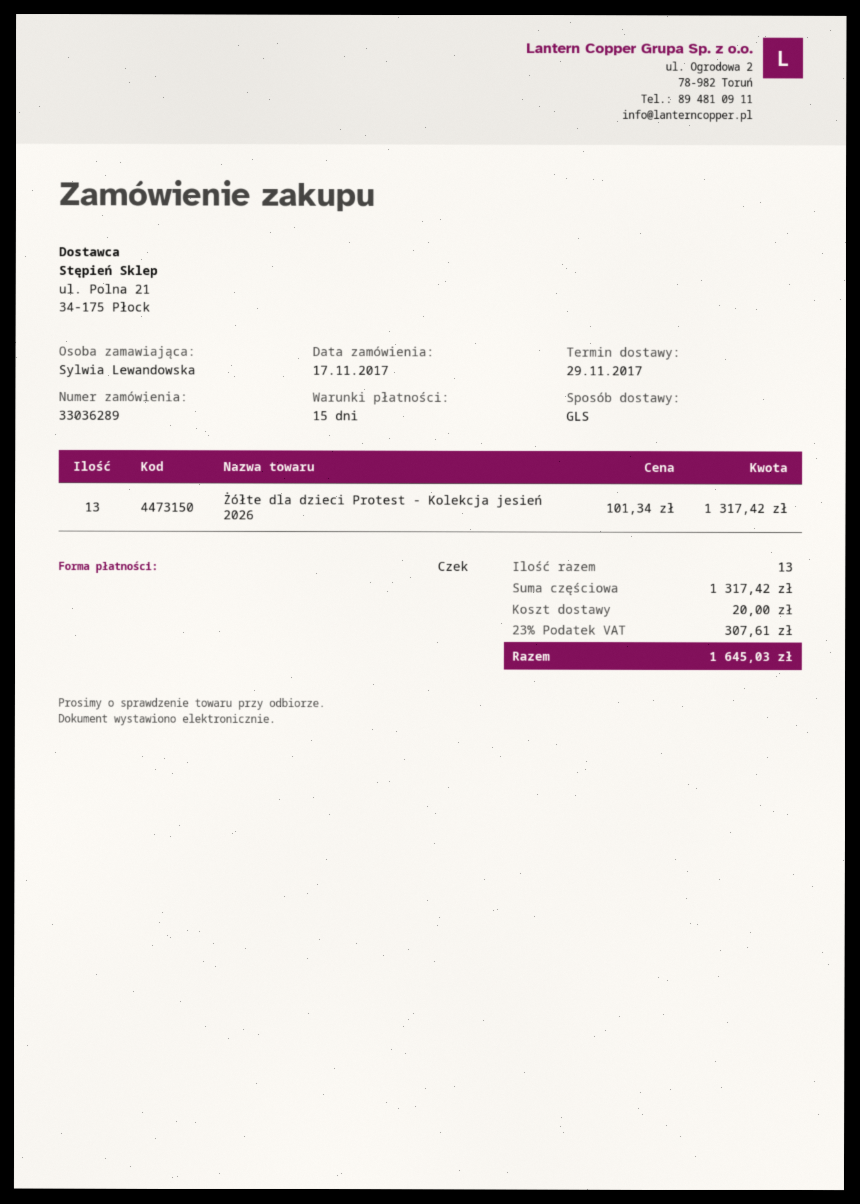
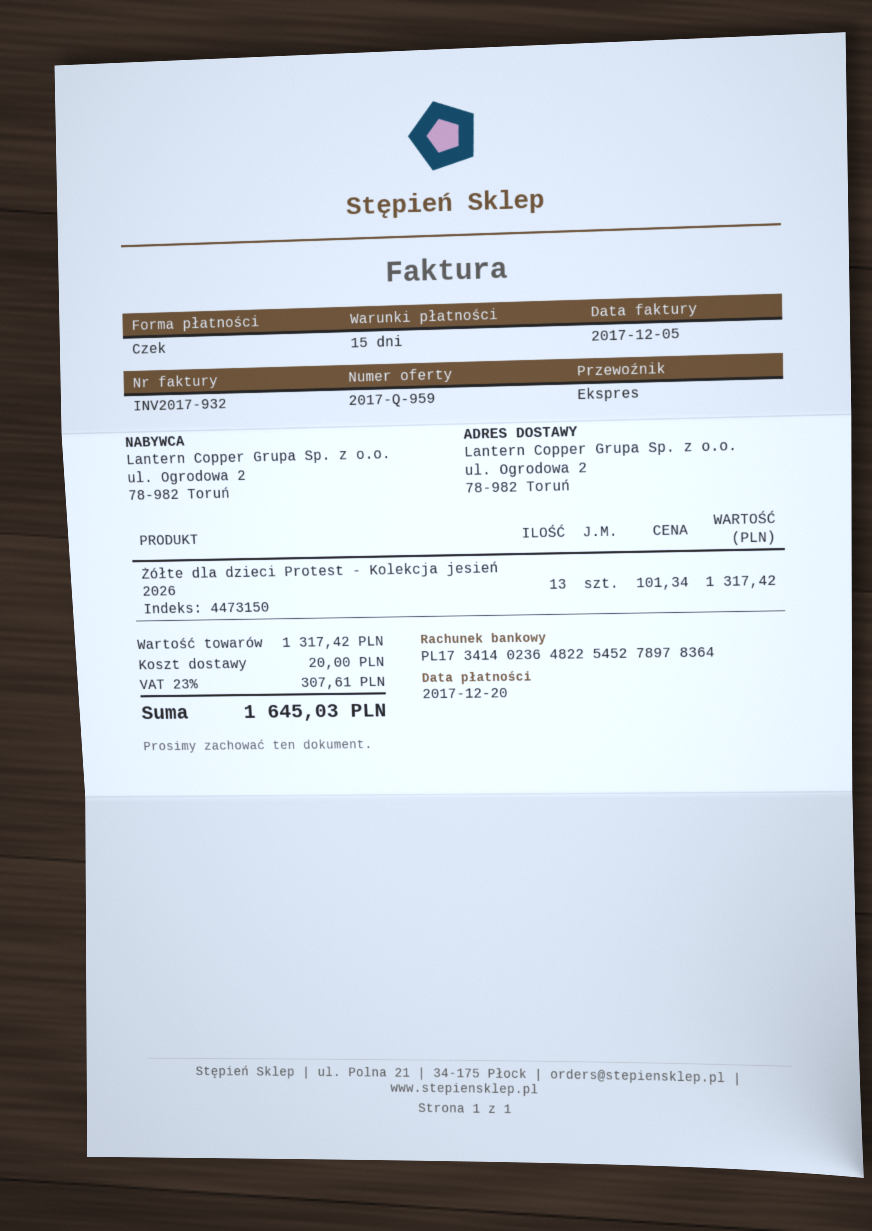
shipping method: GLS -> express

